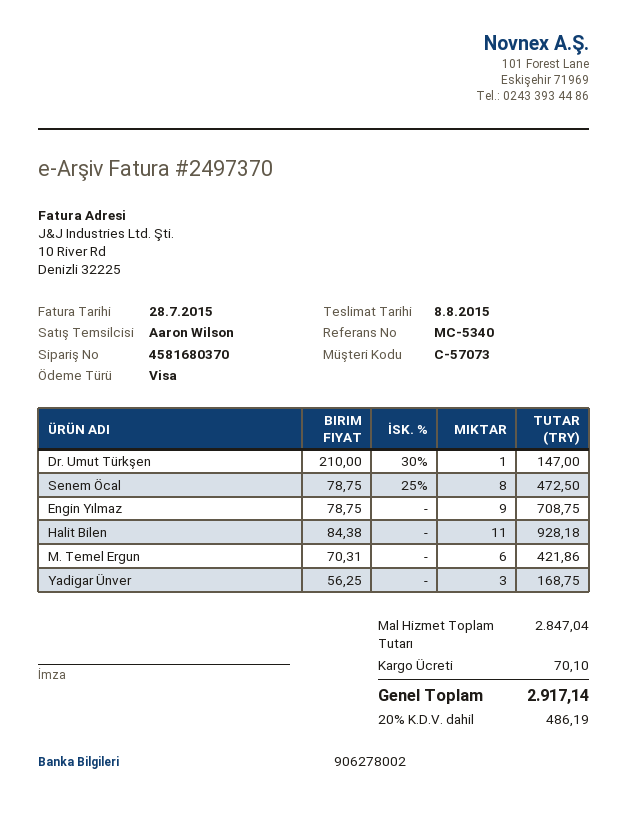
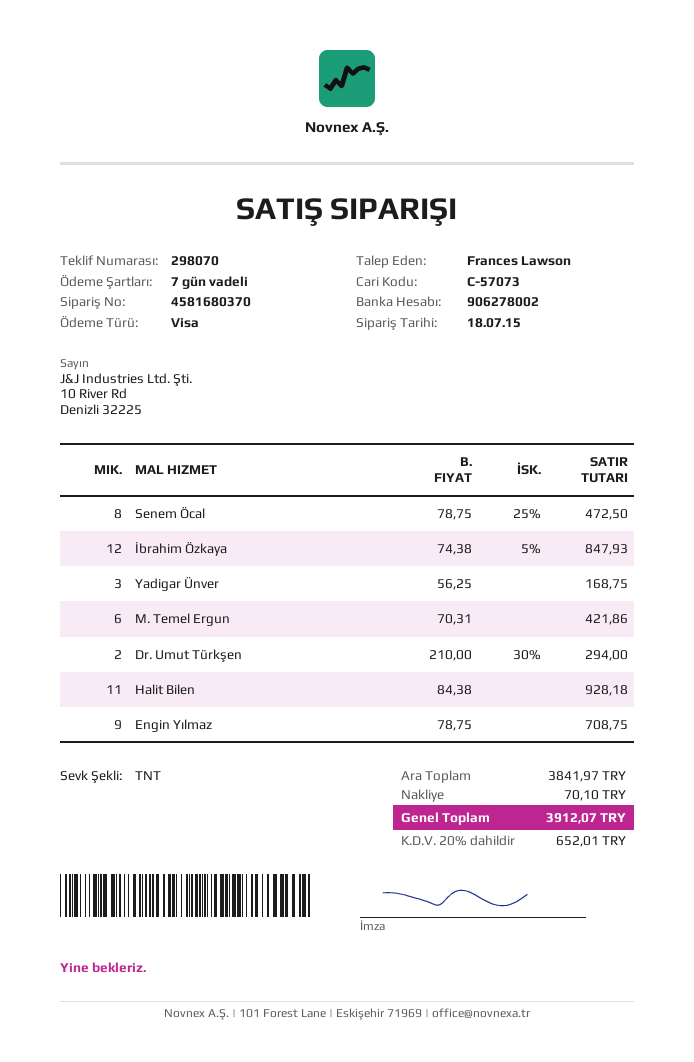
Dr. Umut Türkşen: 1 x 210.00 - 30% = 147.00 -> 2 x 210.00 - 30% = 294.00
İbrahim Özkaya: none -> 12 x 74.38 - 5% = 847.93
subtotal: 2847.04 -> 3841.97
tax: 20% = 486.19 -> 20% = 652.01
total: 2917.14 -> 3912.07

